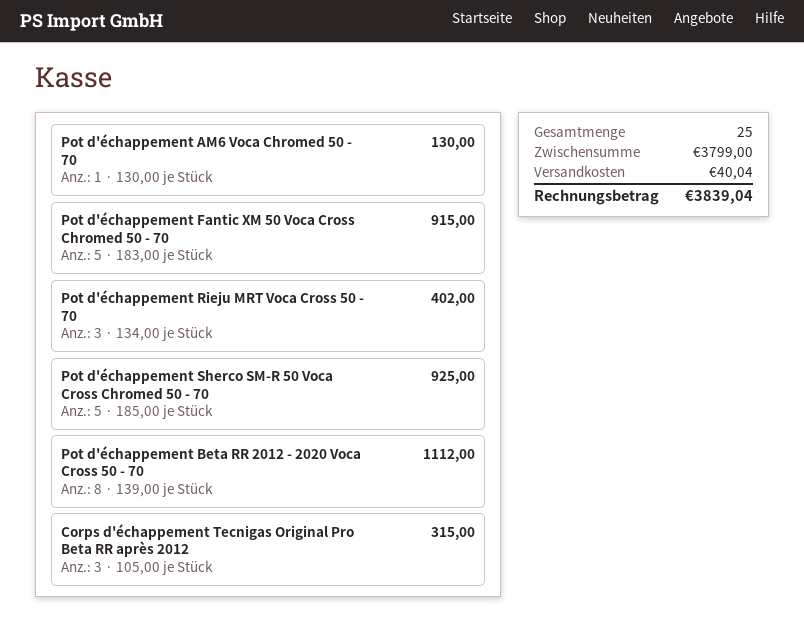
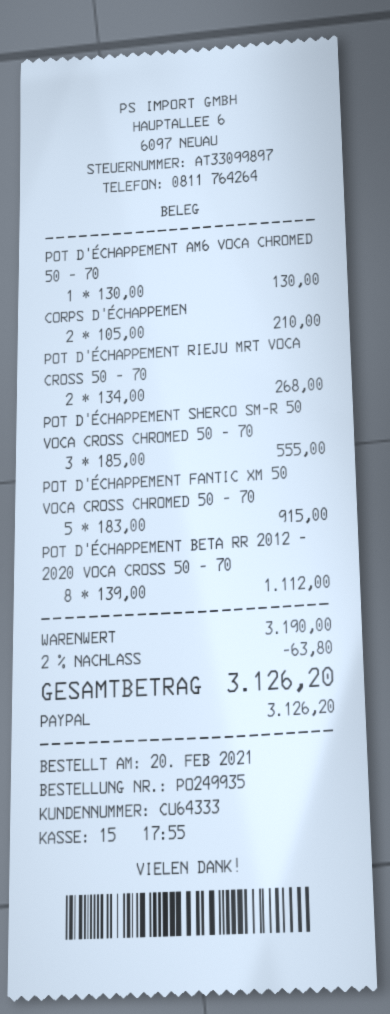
Pot d'échappement Rieju MRT Voca Cross 50 - 70: 3 x 134.00 = 402.00 -> 2 x 134.00 = 268.00
Pot d'échappement Sherco SM-R 50 Voca Cross Chromed 50 - 70: 5 x 185.00 = 925.00 -> 3 x 185.00 = 555.00
Corps d'échappement Tecnigas Original Pro Beta RR après 2012: 3 x 105.00 = 315.00 -> 2 x 105.00 = 210.00
subtotal: 3799.00 -> 3190.00
discount: none -> 2% = 63.80
shipping: 40.04 -> none
total: 3839.04 -> 3126.20

